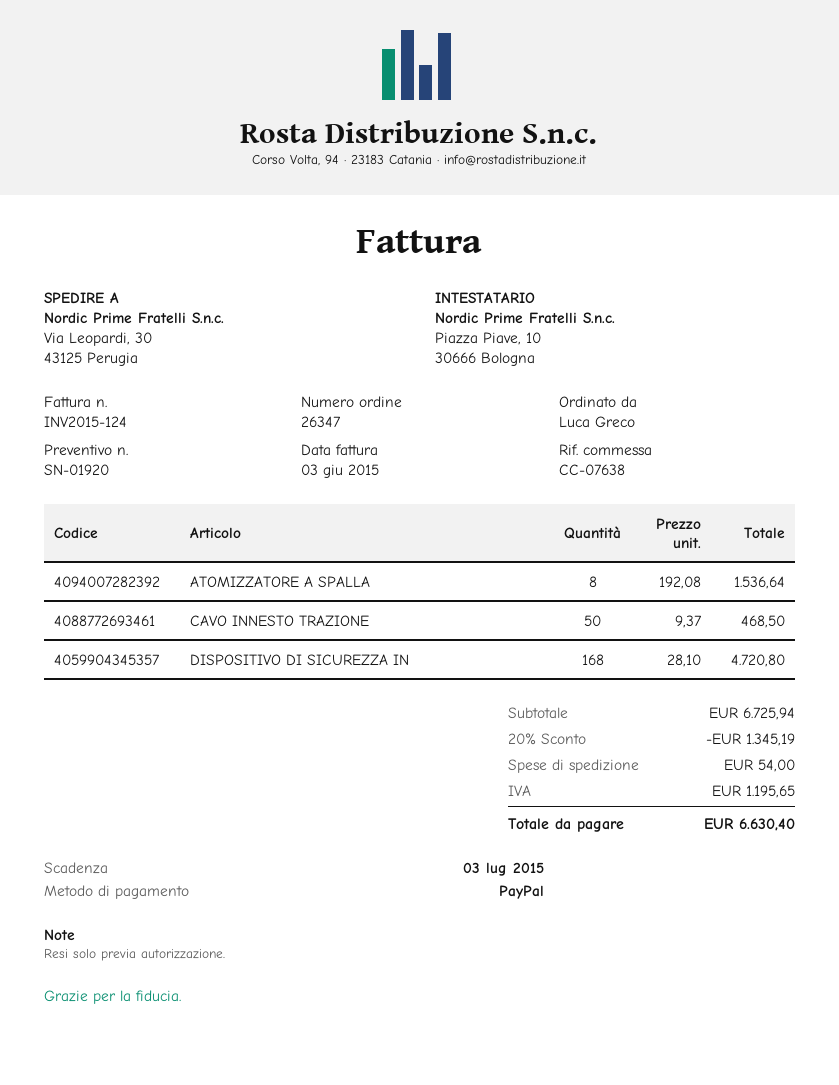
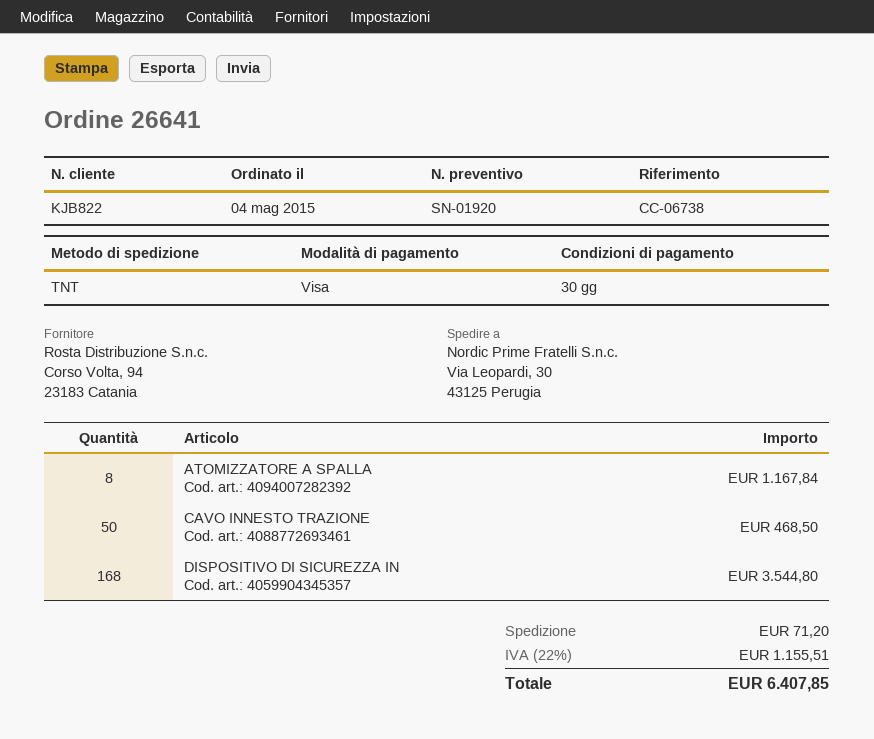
order number: 26347 -> 26641
reference: CC-07638 -> CC-06738
payment method: PayPal -> Visa
ATOMIZZATORE A SPALLA: 8 for 1536.64 -> 8 for 1167.84
DISPOSITIVO DI SICUREZZA IN: 168 for 4720.80 -> 168 for 3544.80
discount: 20% = 1345.19 -> none
shipping: 54.00 -> 71.20
tax: 1195.65 -> 1155.51
total: 6630.40 -> 6407.85

